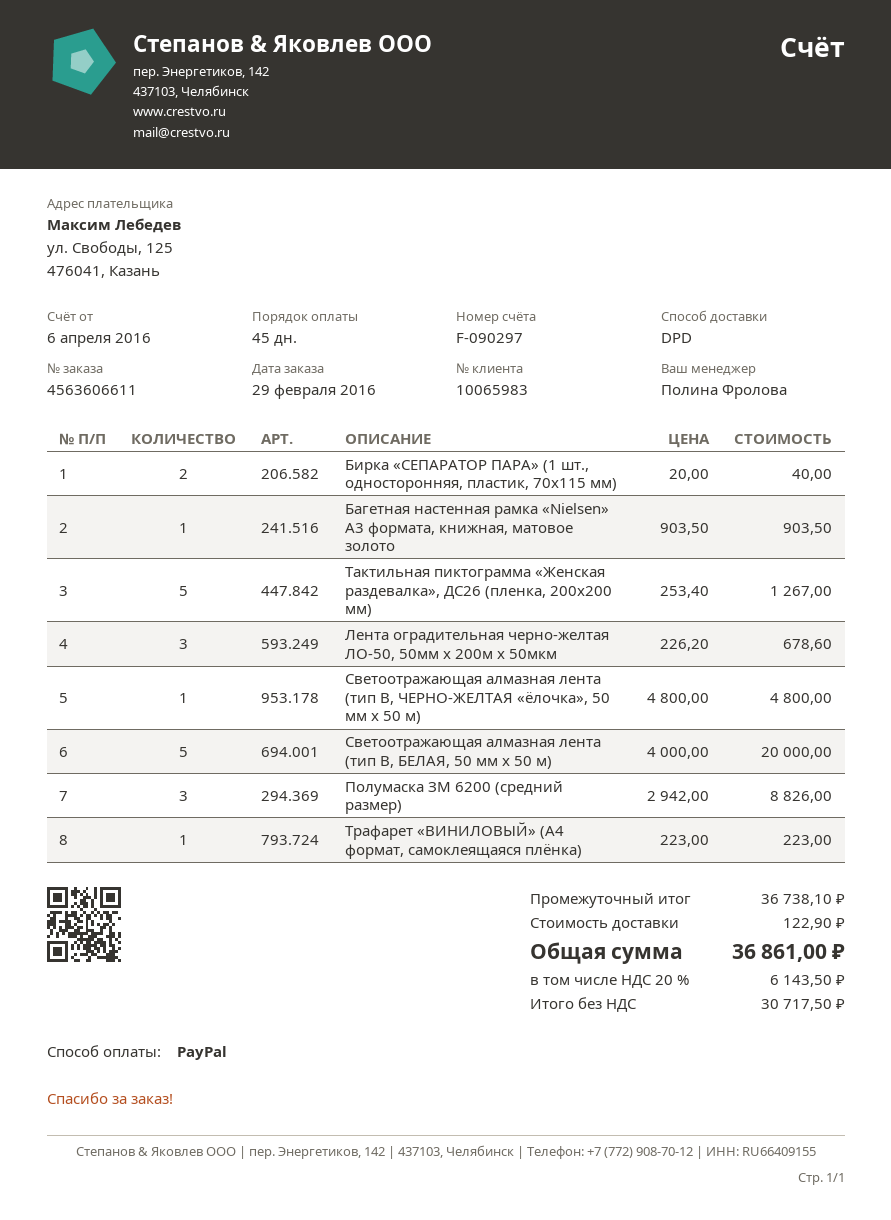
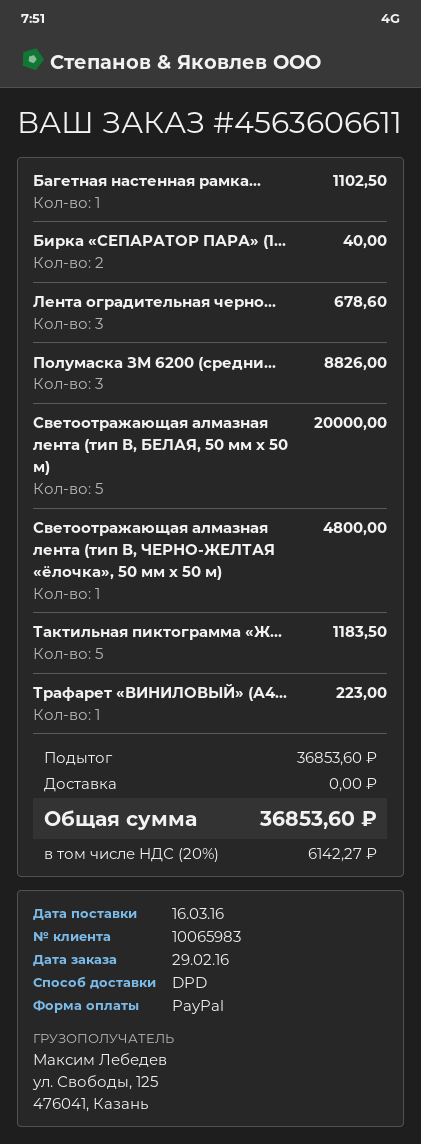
Багетная настенная рамка «Nielsen» А3 формата, книжная, матовое золото: 1 for 903.50 -> 1 for 1102.50
Тактильная пиктограмма «Женская раздевалка», ДС26 (пленка, 200х200 мм): 5 for 1267.00 -> 5 for 1183.50
subtotal: 36738.10 -> 36853.60
shipping: 122.90 -> 0.00
tax: 20% = 6143.50 -> 20% = 6142.27
total: 36861.00 -> 36853.60

